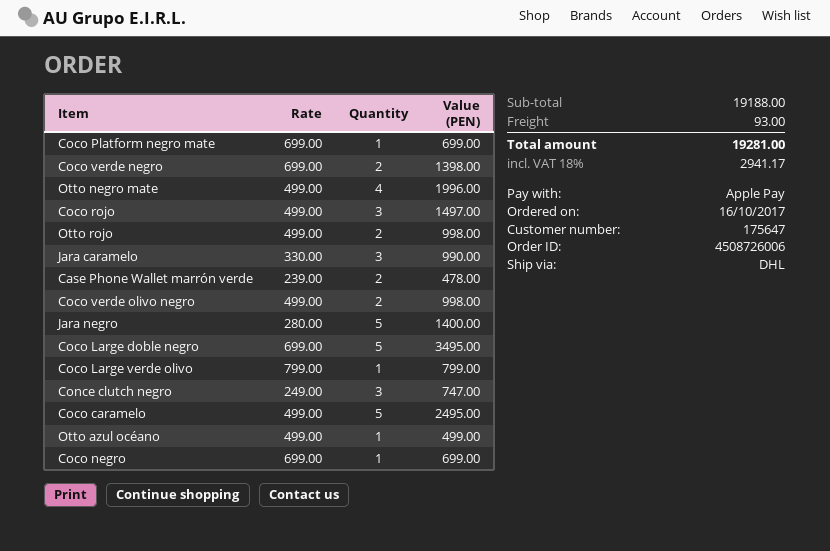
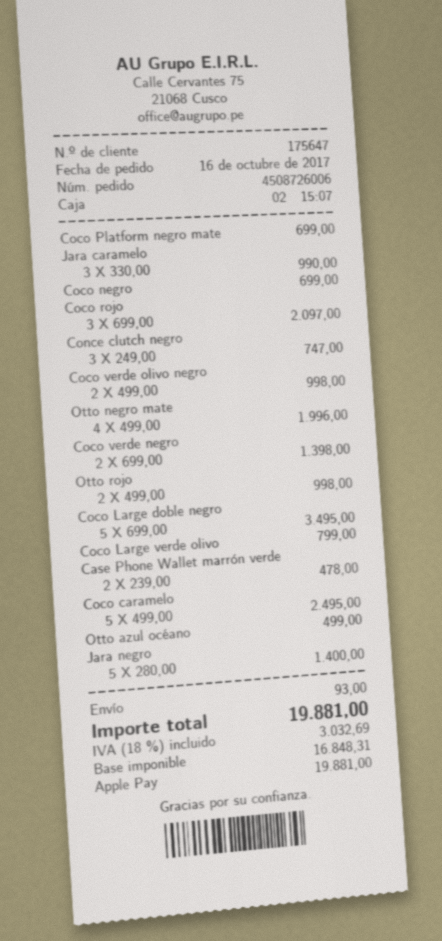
Coco rojo: 3 x 499.00 = 1497.00 -> 3 x 699.00 = 2097.00
tax: 18% = 2941.17 -> 18% = 3032.69
total: 19281.00 -> 19881.00

